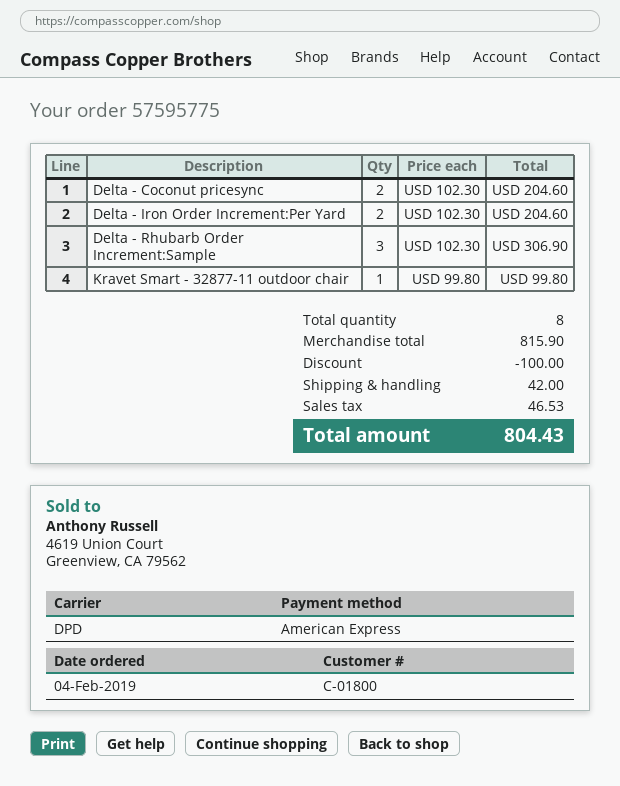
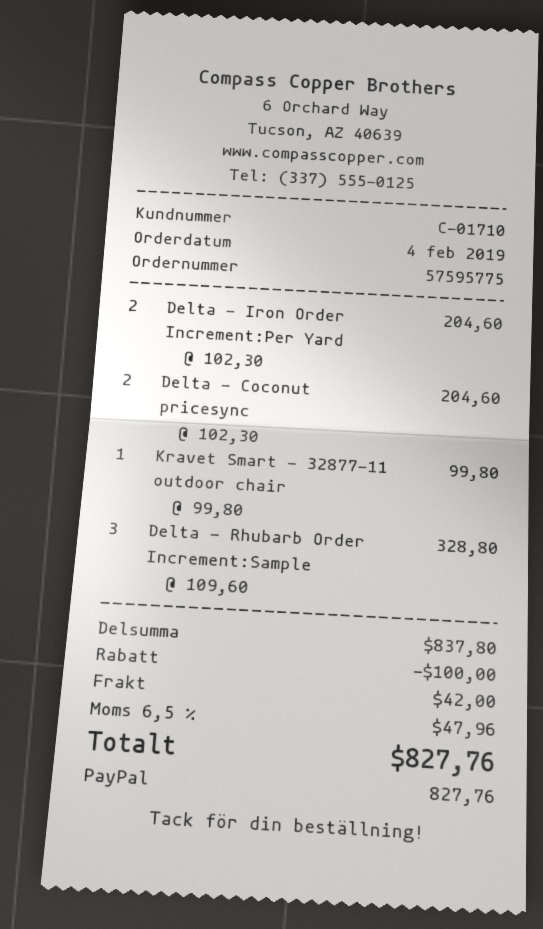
customer number: C-01800 -> C-01710
payment method: American Express -> PayPal
Delta - Rhubarb Order Increment:Sample: 3 x 102.30 = 306.90 -> 3 x 109.60 = 328.80
subtotal: 815.90 -> 837.80
tax: 46.53 -> 47.96
total: 804.43 -> 827.76

